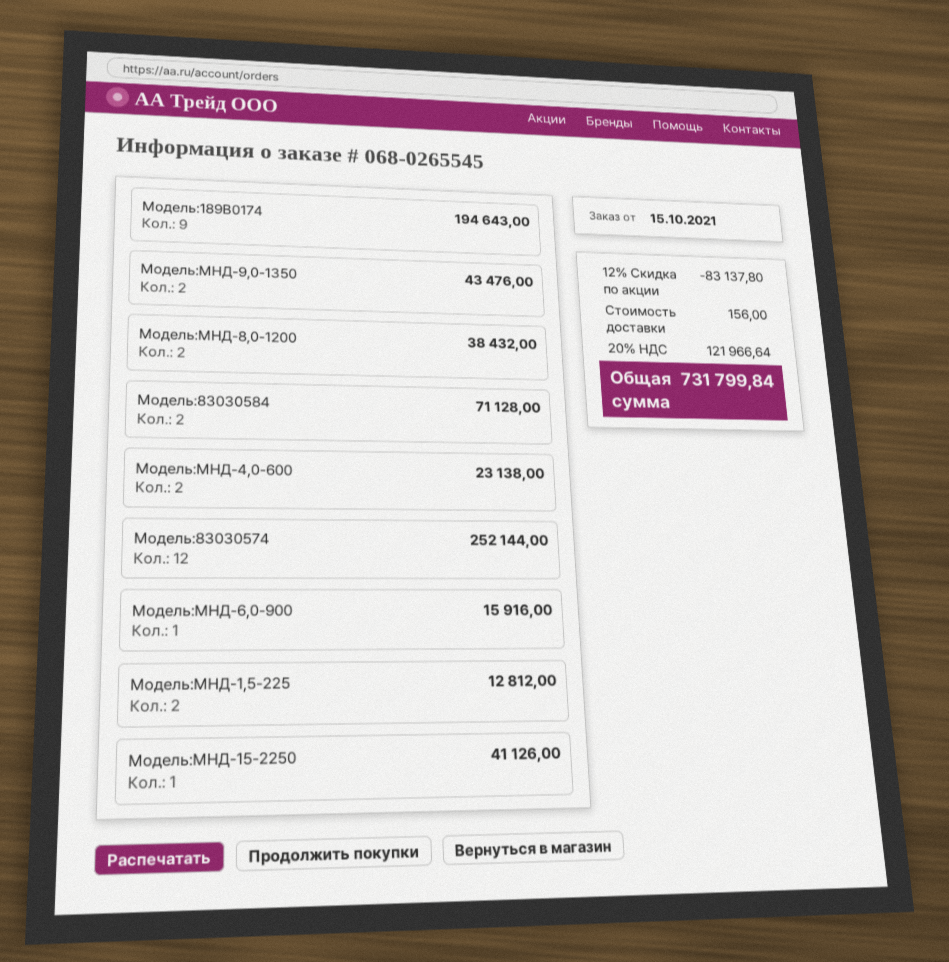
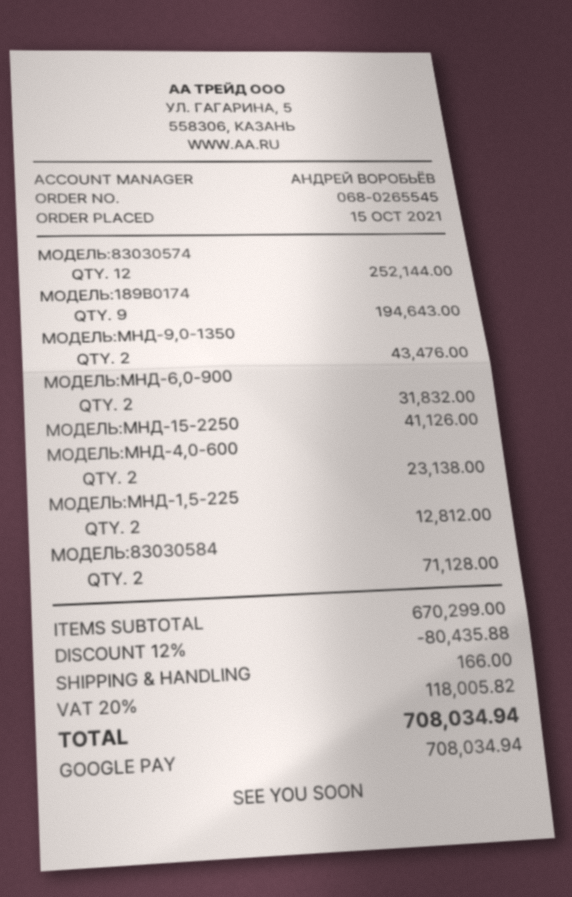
Модель:МНД-8,0-1200: 2 for 38432.00 -> none
Модель:МНД-6,0-900: 1 for 15916.00 -> 2 for 31832.00
discount: 12% = 83137.80 -> 12% = 80435.88
shipping: 156.00 -> 166.00
tax: 20% = 121966.64 -> 20% = 118005.82
total: 731799.84 -> 708034.94

